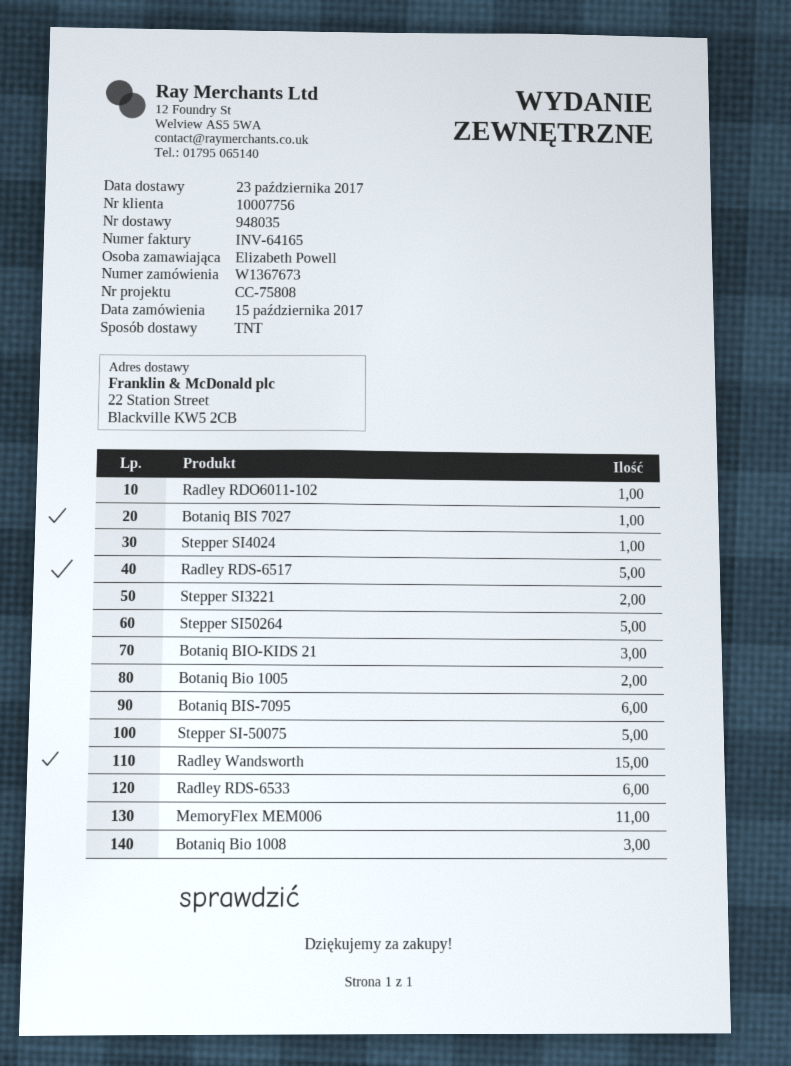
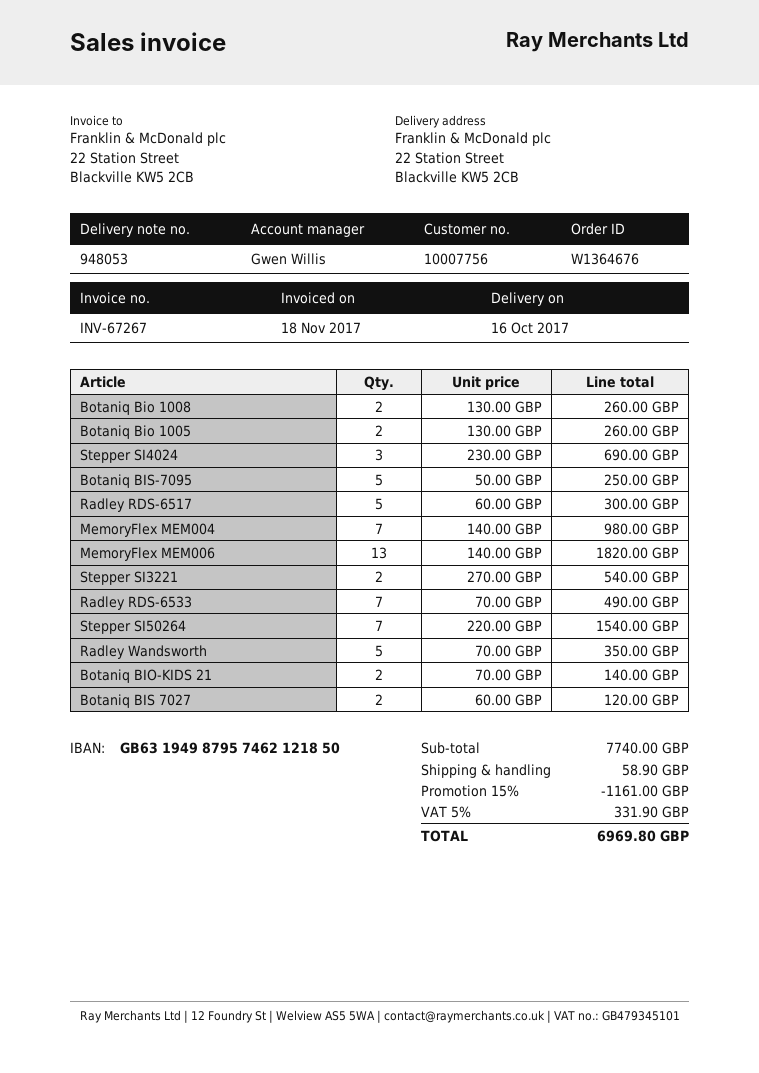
order number: W1367673 -> W1364676
delivery note number: 948035 -> 948053
delivery date: 2017-10-23 -> 2017-10-16
invoice number: INV-64165 -> INV-67267
Radley RDO6011-102: 1 -> none
Botaniq BIS 7027: 1 -> 2
Stepper SI4024: 1 -> 3
Stepper SI50264: 5 -> 7
Botaniq BIO-KIDS 21: 3 -> 2
Botaniq BIS-7095: 6 -> 5
Stepper SI-50075: 5 -> none
Radley Wandsworth: 15 -> 5
Radley RDS-6533: 6 -> 7
MemoryFlex MEM006: 11 -> 13
Botaniq Bio 1008: 3 -> 2
MemoryFlex MEM004: none -> 7

